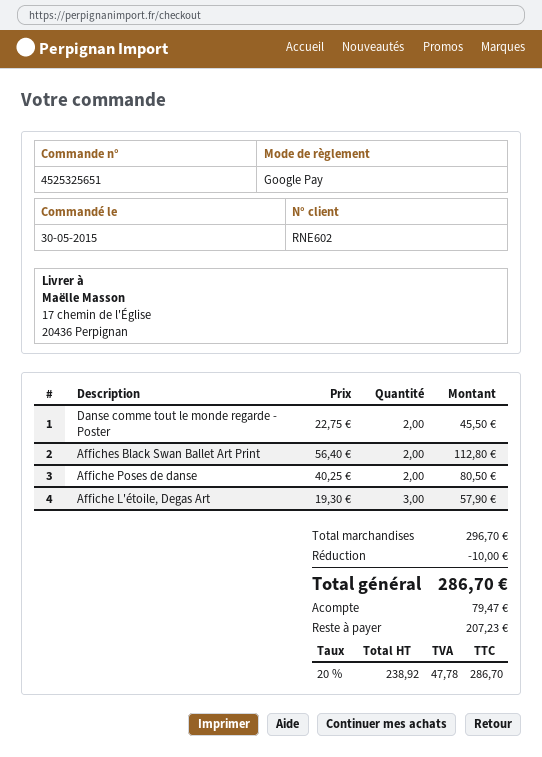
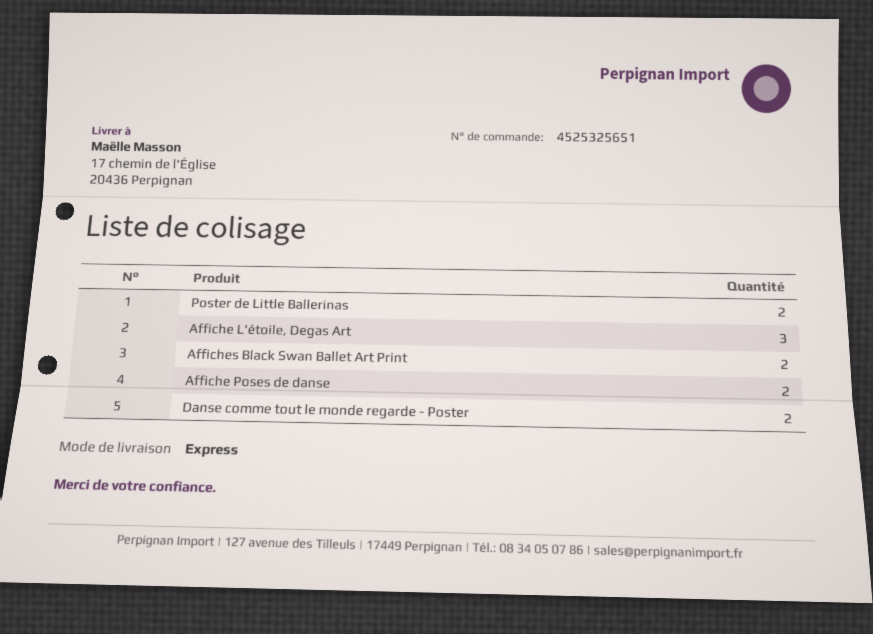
Poster de Little Ballerinas: none -> 2

